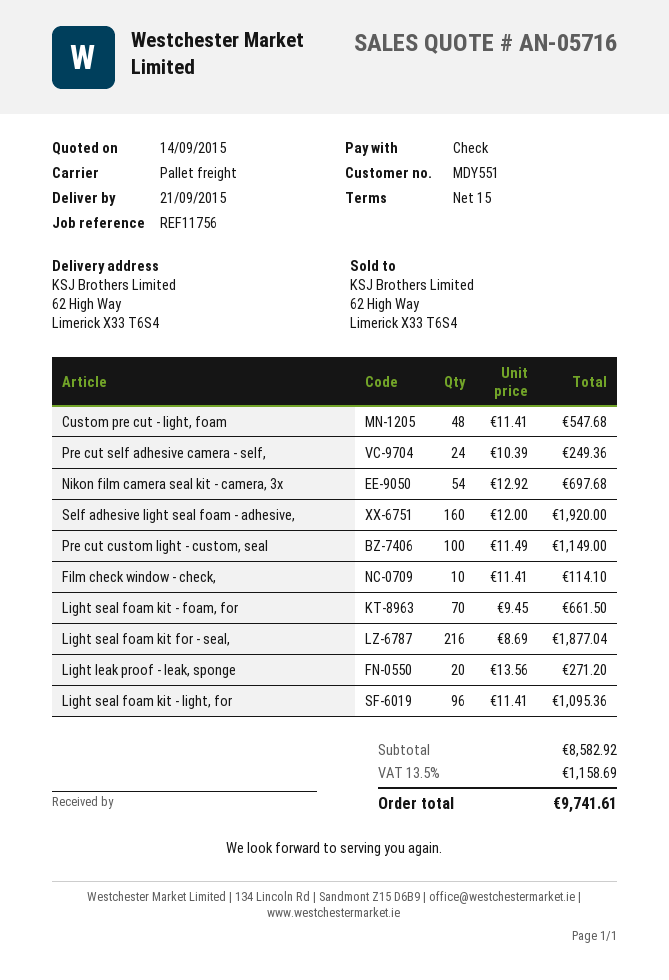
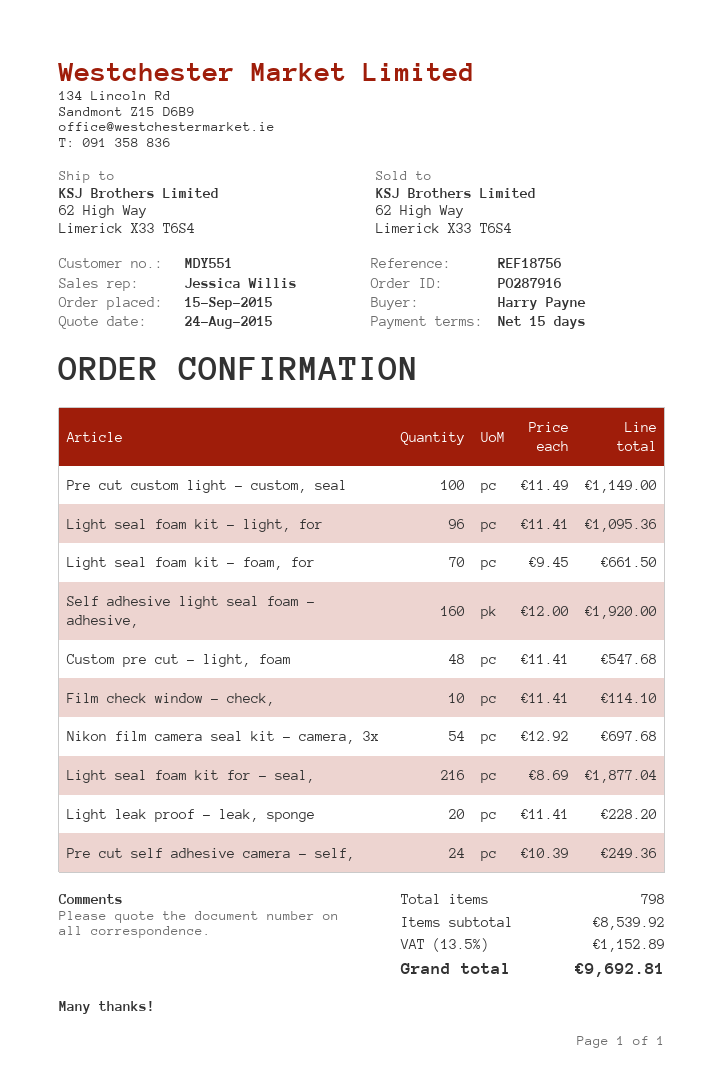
quote date: 2015-09-14 -> 2015-08-24
reference: REF11756 -> REF18756
Light leak proof - leak, sponge: 20 x 13.56 = 271.20 -> 20 x 11.41 = 228.20
subtotal: 8582.92 -> 8539.92
tax: 13.5% = 1158.69 -> 13.5% = 1152.89
total: 9741.61 -> 9692.81

